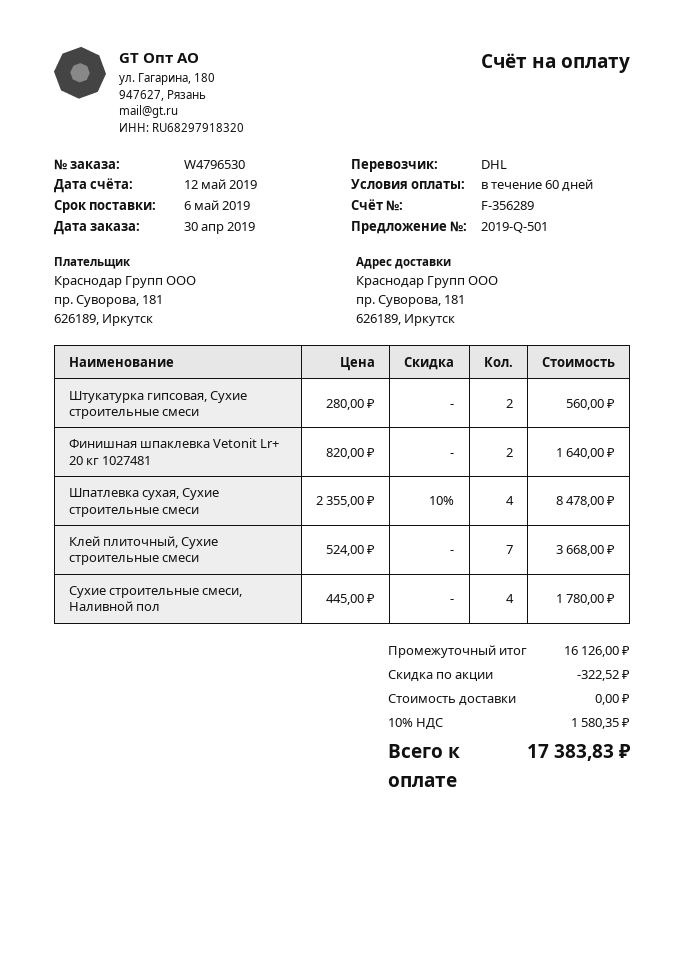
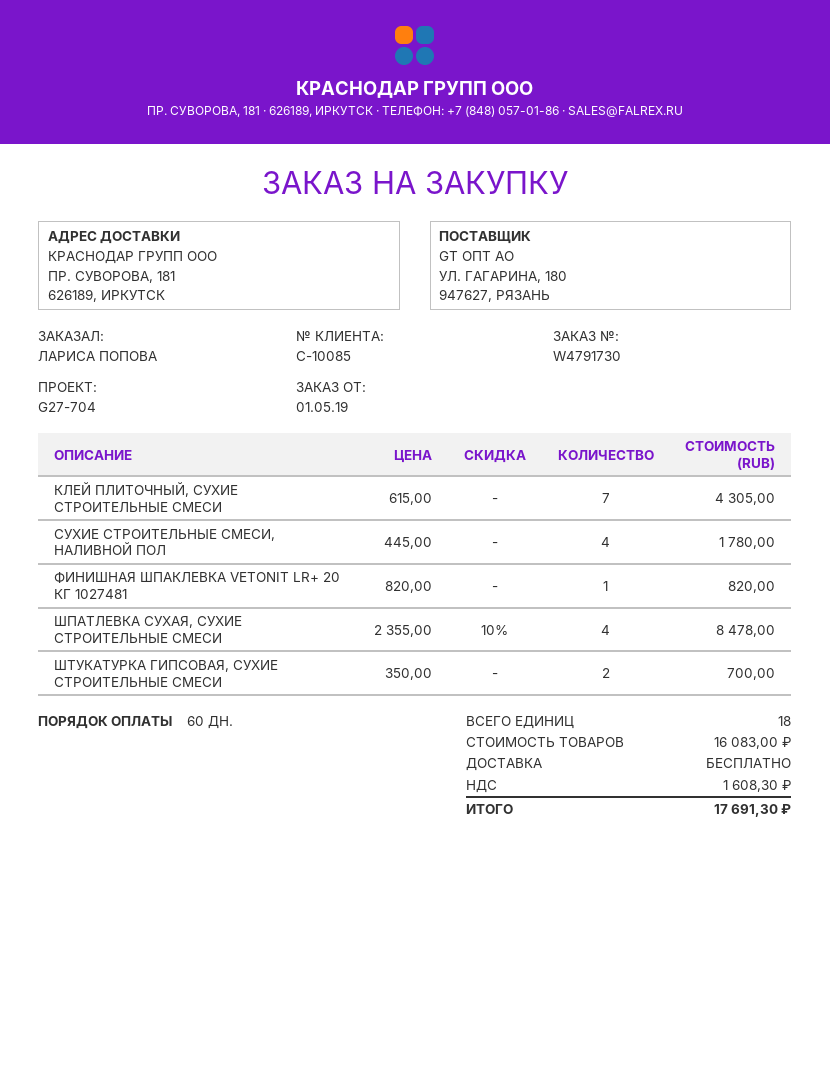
order number: W4796530 -> W4791730
order date: 2019-04-30 -> 2019-05-01
Штукатурка гипсовая, Сухие строительные смеси: 2 x 280.00 = 560.00 -> 2 x 350.00 = 700.00
Финишная шпаклевка Vetonit Lr+ 20 кг 1027481: 2 x 820.00 = 1640.00 -> 1 x 820.00 = 820.00
Клей плиточный, Сухие строительные смеси: 7 x 524.00 = 3668.00 -> 7 x 615.00 = 4305.00
subtotal: 16126.00 -> 16083.00
discount: 322.52 -> none
tax: 1580.35 -> 1608.30
total: 17383.83 -> 17691.30

